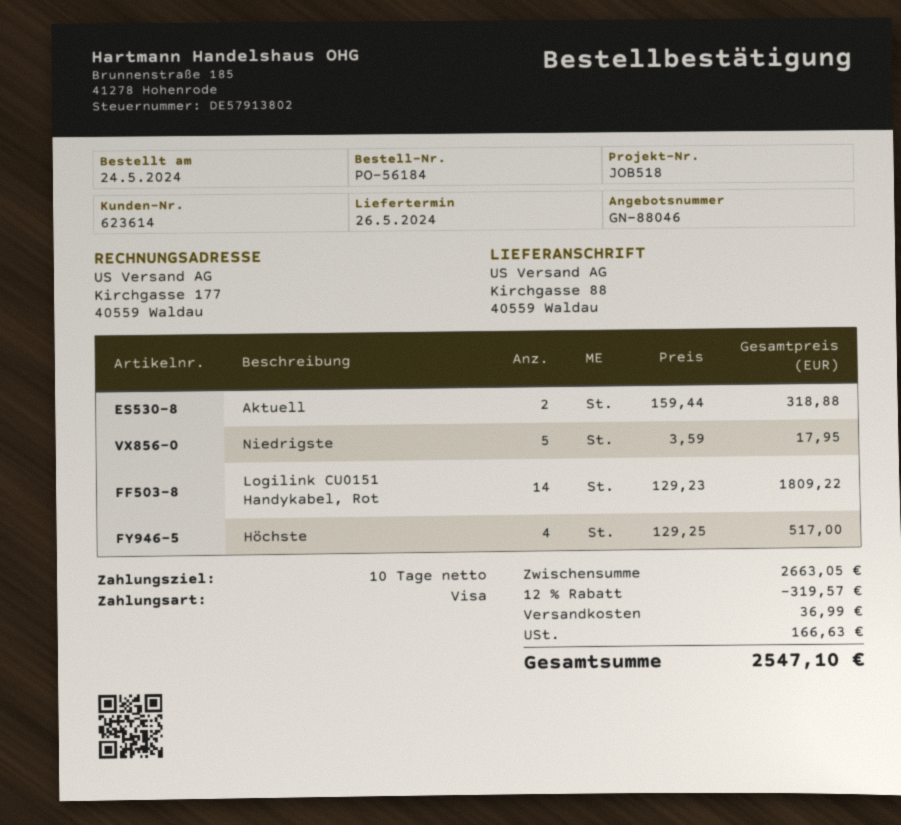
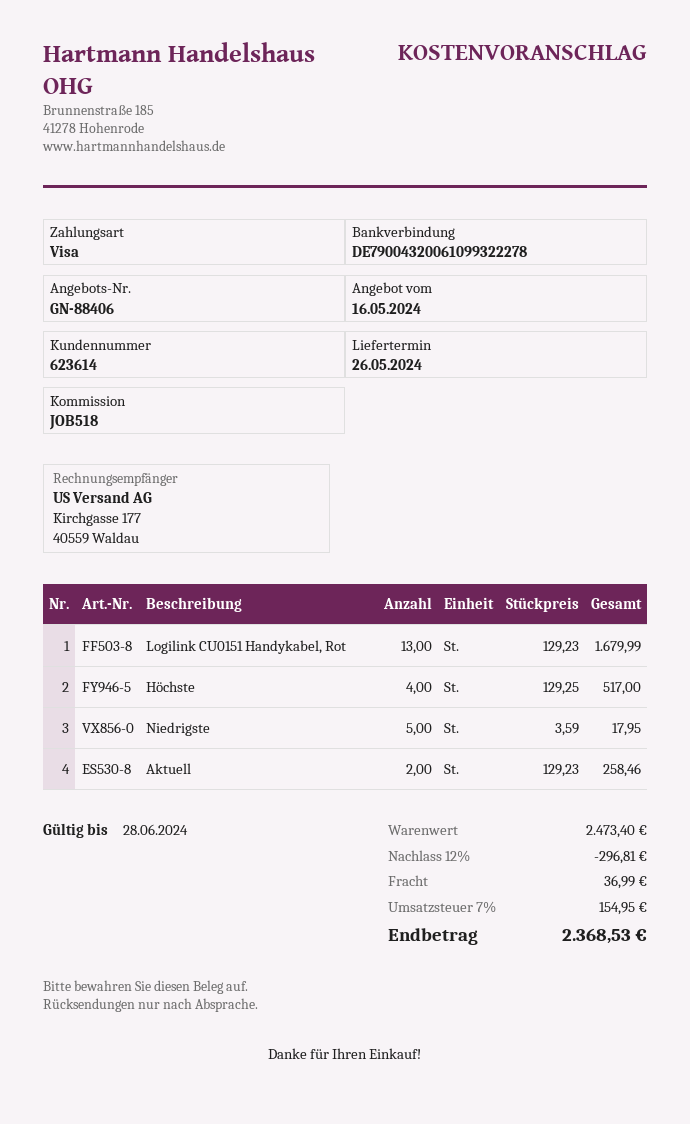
quote number: GN-88046 -> GN-88406
Aktuell: 2 x 159.44 = 318.88 -> 2 x 129.23 = 258.46
Logilink CU0151 Handykabel, Rot: 14 x 129.23 = 1809.22 -> 13 x 129.23 = 1679.99
subtotal: 2663.05 -> 2473.40
discount: 12% = 319.57 -> 12% = 296.81
tax: 166.63 -> 154.95
total: 2547.10 -> 2368.53

